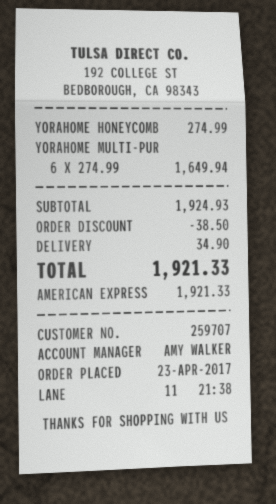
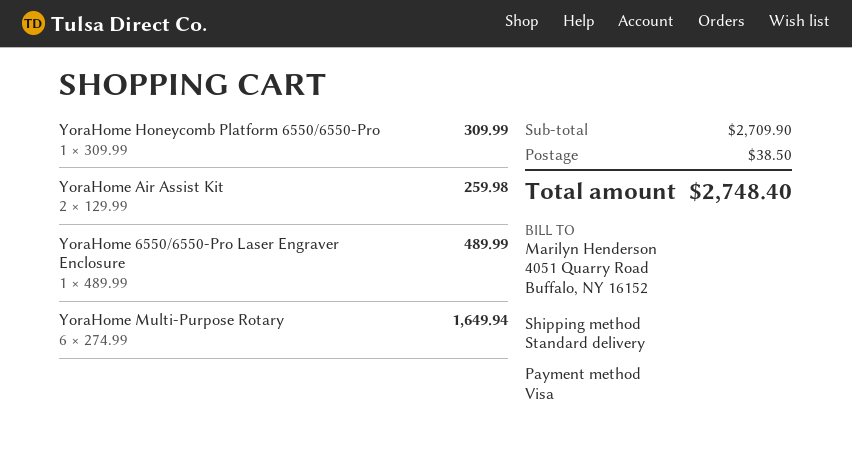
payment method: American Express -> Visa
YORAHOME HONEYCOMB: 1 x 274.99 = 274.99 -> 1 x 309.99 = 309.99
YoraHome Air Assist Kit: none -> 2 x 129.99 = 259.98
YoraHome 6550/6550-Pro Laser Engraver Enclosure: none -> 1 x 489.99 = 489.99
subtotal: 1924.93 -> 2709.90
discount: 38.50 -> none
shipping: 34.90 -> 38.50
total: 1921.33 -> 2748.40

